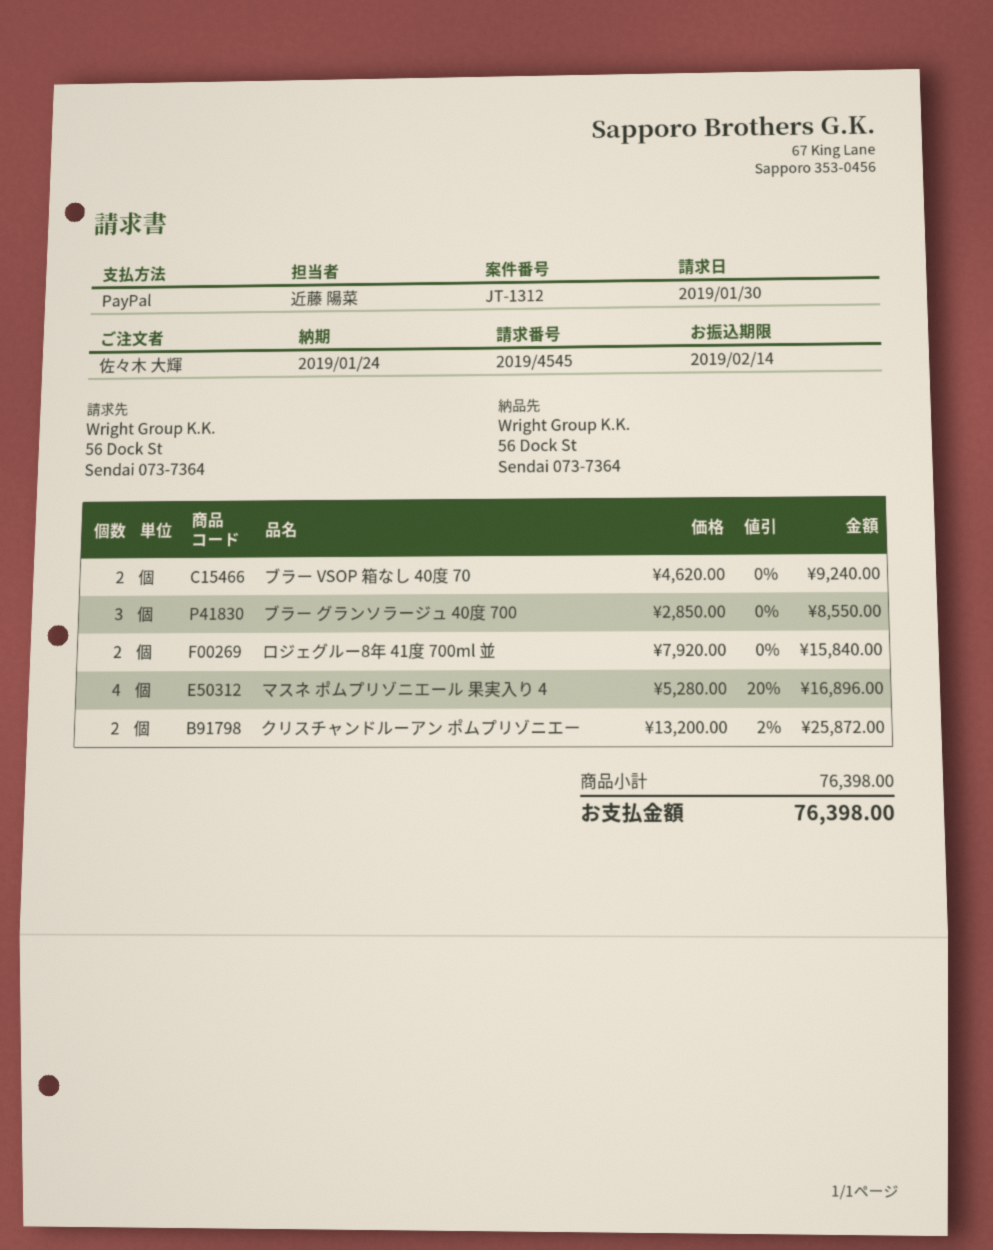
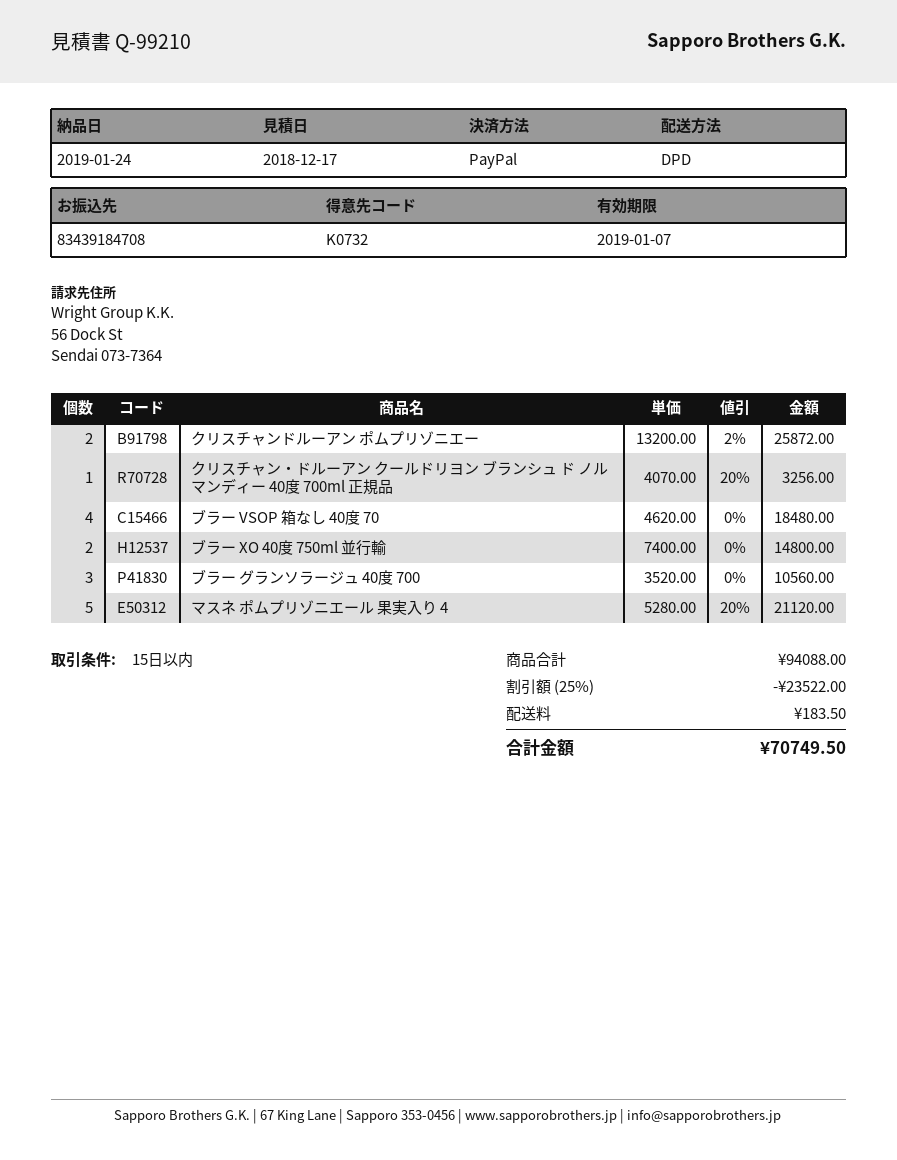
ブラー VSOP 箱なし 40度 70: 2 x 4620.00 = 9240.00 -> 4 x 4620.00 = 18480.00
ブラー グランソラージュ 40度 700: 3 x 2850.00 = 8550.00 -> 3 x 3520.00 = 10560.00
ロジェグルー8年 41度 700ml 並: 2 x 7920.00 = 15840.00 -> none
マスネ ポムプリゾニエール 果実入り 4: 4 x 5280.00 - 20% = 16896.00 -> 5 x 5280.00 - 20% = 21120.00
クリスチャン・ドルーアン クールドリヨン ブランシュ ド ノルマンディー 40度 700ml 正規品: none -> 1 x 4070.00 - 20% = 3256.00
ブラー XO 40度 750ml 並行輸: none -> 2 x 7400.00 = 14800.00
subtotal: 76398.00 -> 94088.00
discount: none -> 25% = 23522.00
shipping: none -> 183.50
total: 76398.00 -> 70749.50

